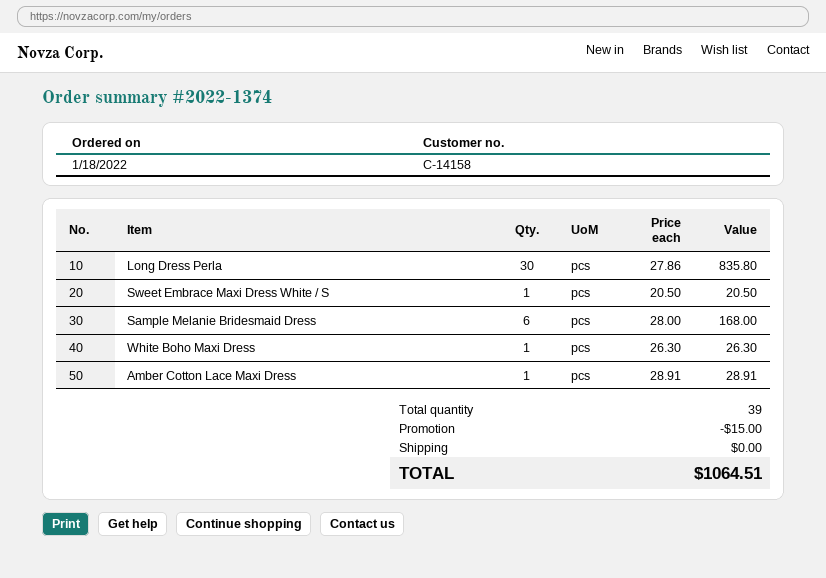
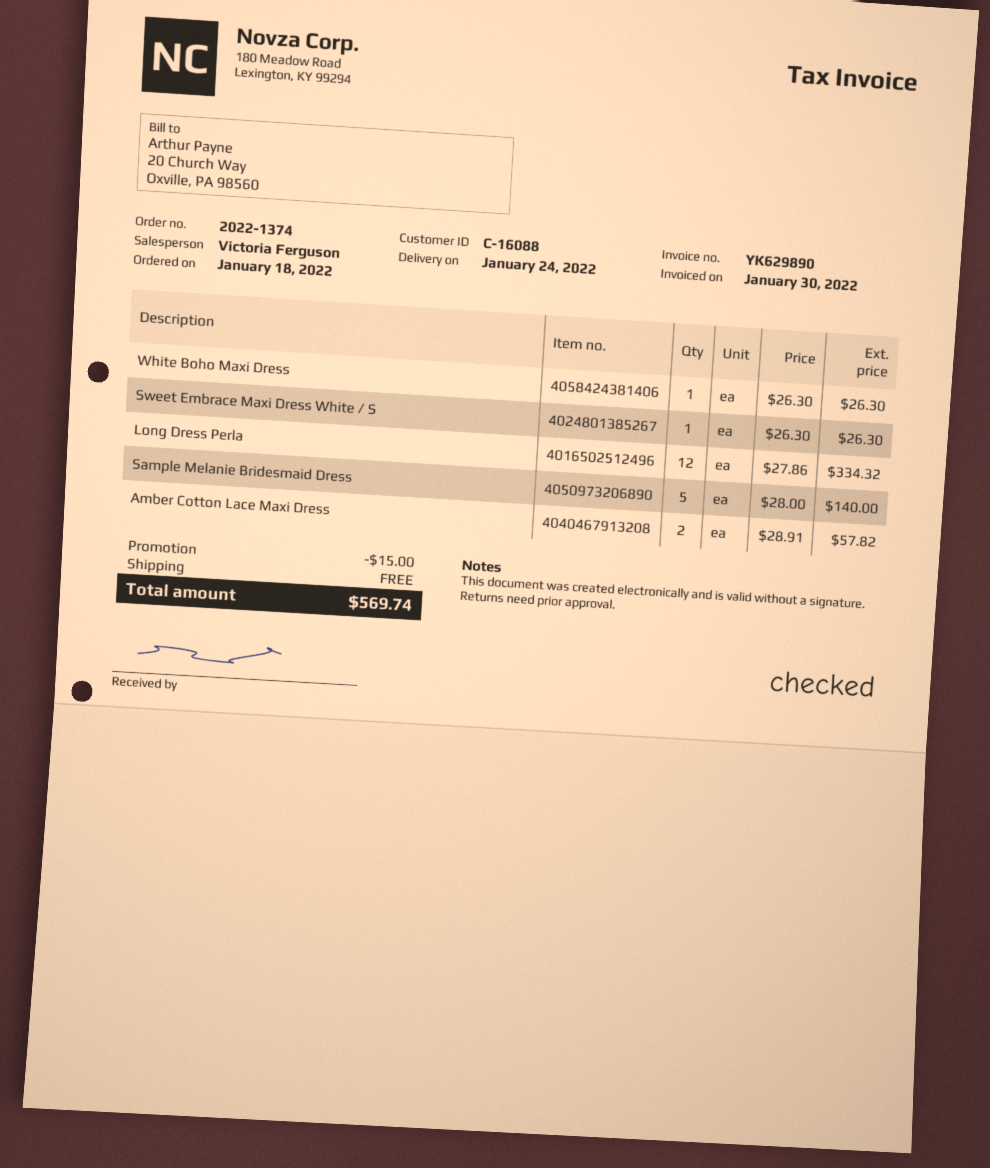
customer number: C-14158 -> C-16088
Long Dress Perla: 30 x 27.86 = 835.80 -> 12 x 27.86 = 334.32
Sweet Embrace Maxi Dress White / S: 1 x 20.50 = 20.50 -> 1 x 26.30 = 26.30
Sample Melanie Bridesmaid Dress: 6 x 28.00 = 168.00 -> 5 x 28.00 = 140.00
Amber Cotton Lace Maxi Dress: 1 x 28.91 = 28.91 -> 2 x 28.91 = 57.82
total: 1064.51 -> 569.74

